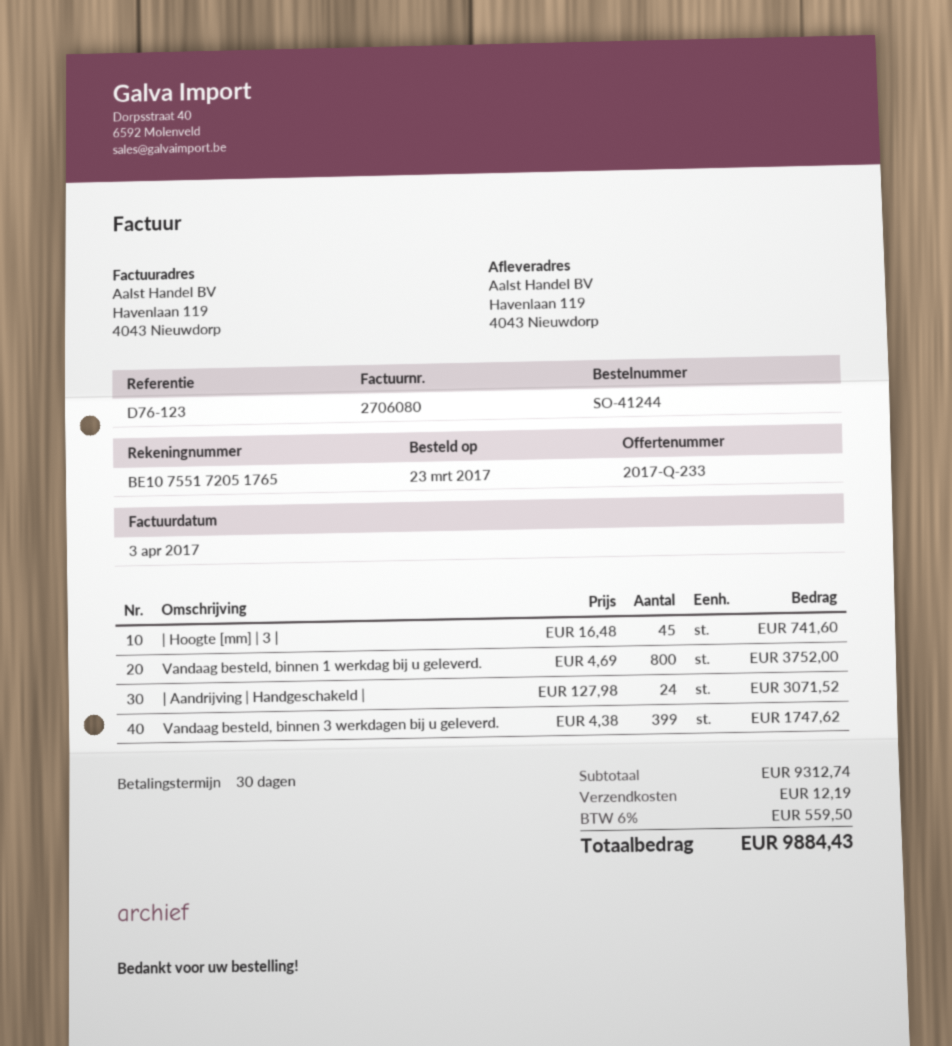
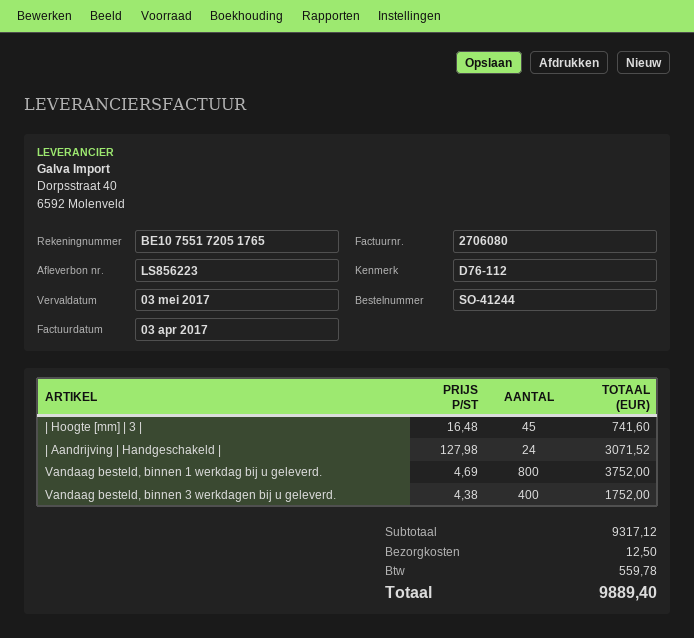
reference: D76-123 -> D76-112
Vandaag besteld, binnen 3 werkdagen bij u geleverd.: 399 x 4.38 = 1747.62 -> 400 x 4.38 = 1752.00
subtotal: 9312.74 -> 9317.12
shipping: 12.19 -> 12.50
tax: 559.50 -> 559.78
total: 9884.43 -> 9889.40

